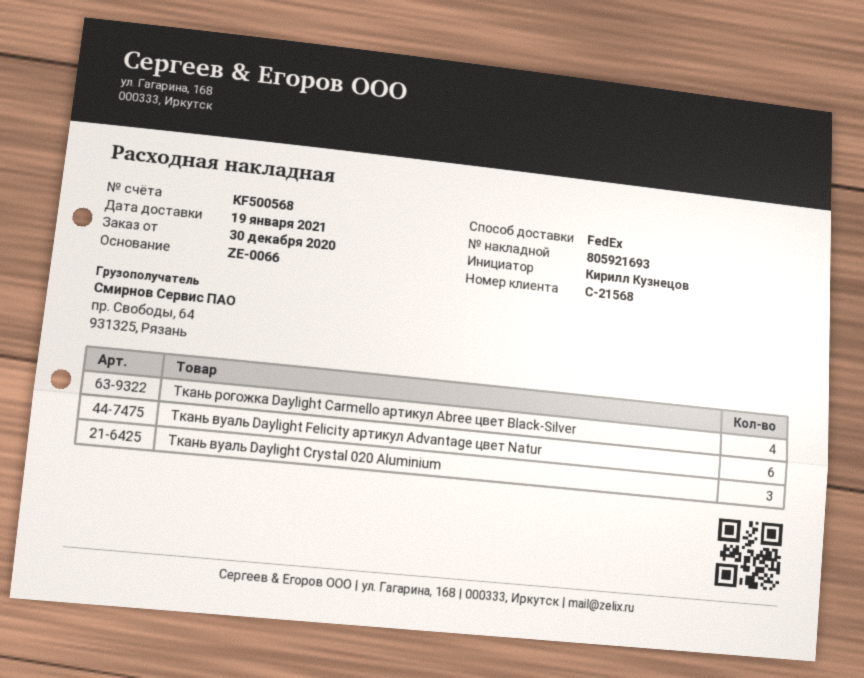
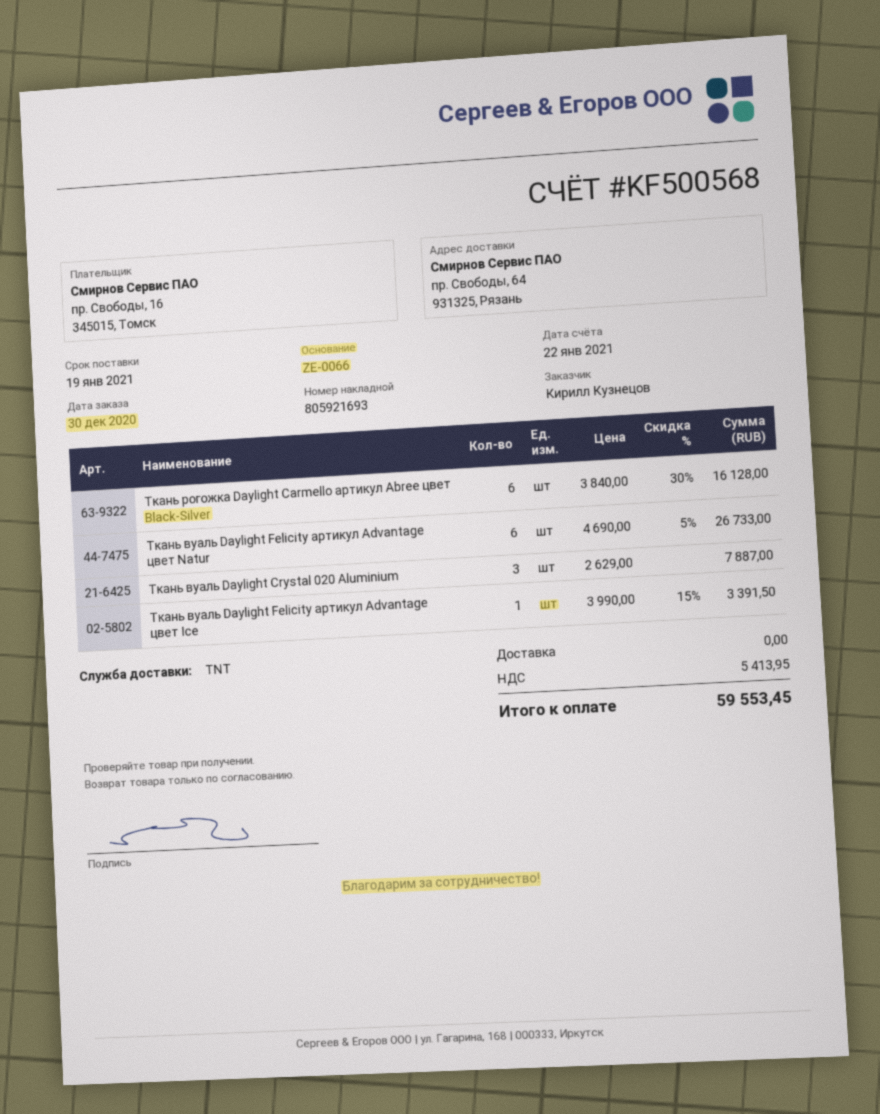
shipping method: FedEx -> TNT
Ткань рогожка Daylight Carmello артикул Abree цвет Black-Silver: 4 -> 6
Ткань вуаль Daylight Felicity артикул Advantage цвет Ice: none -> 1

